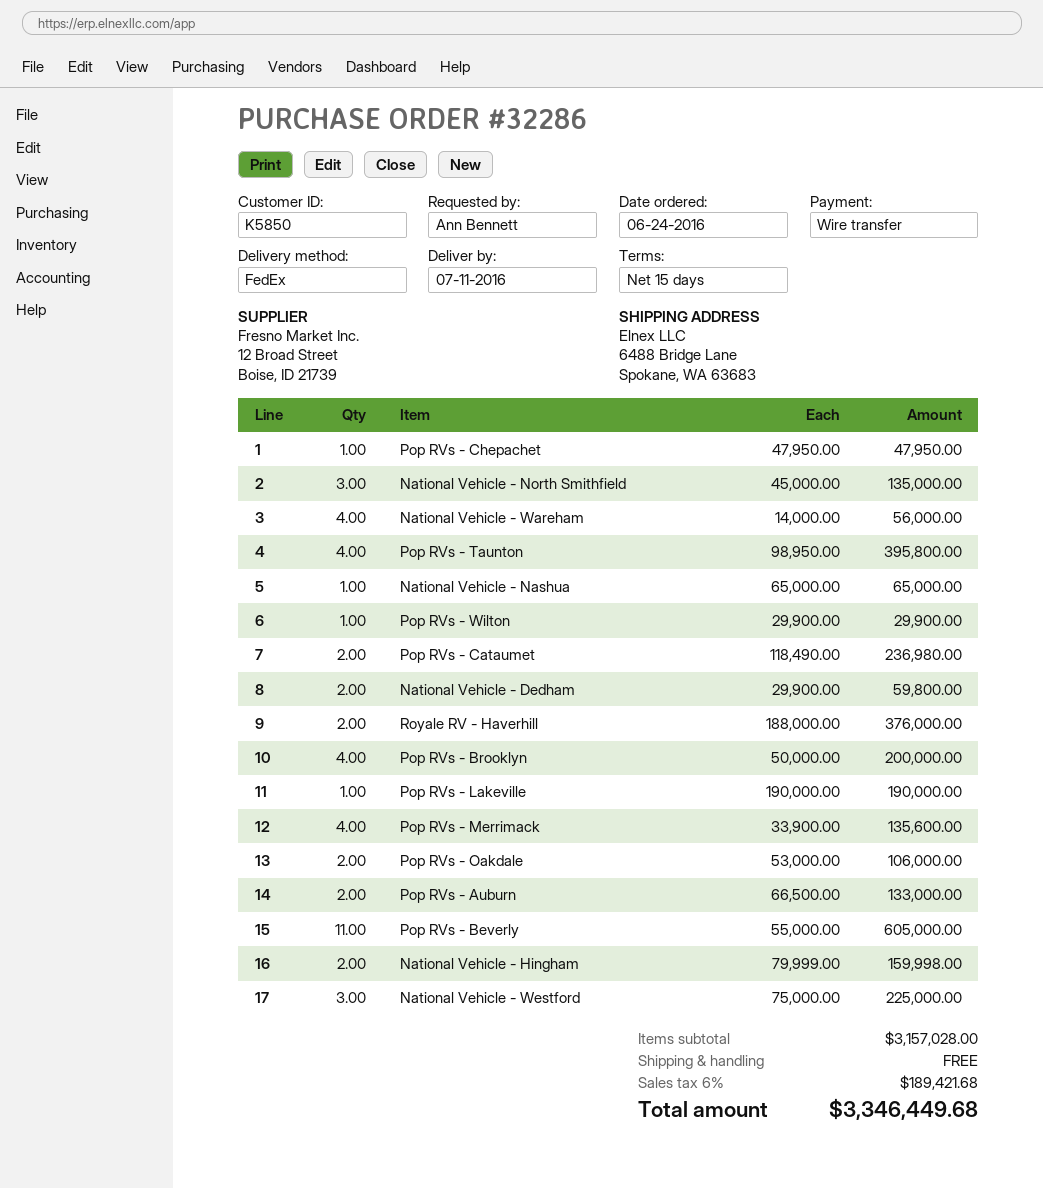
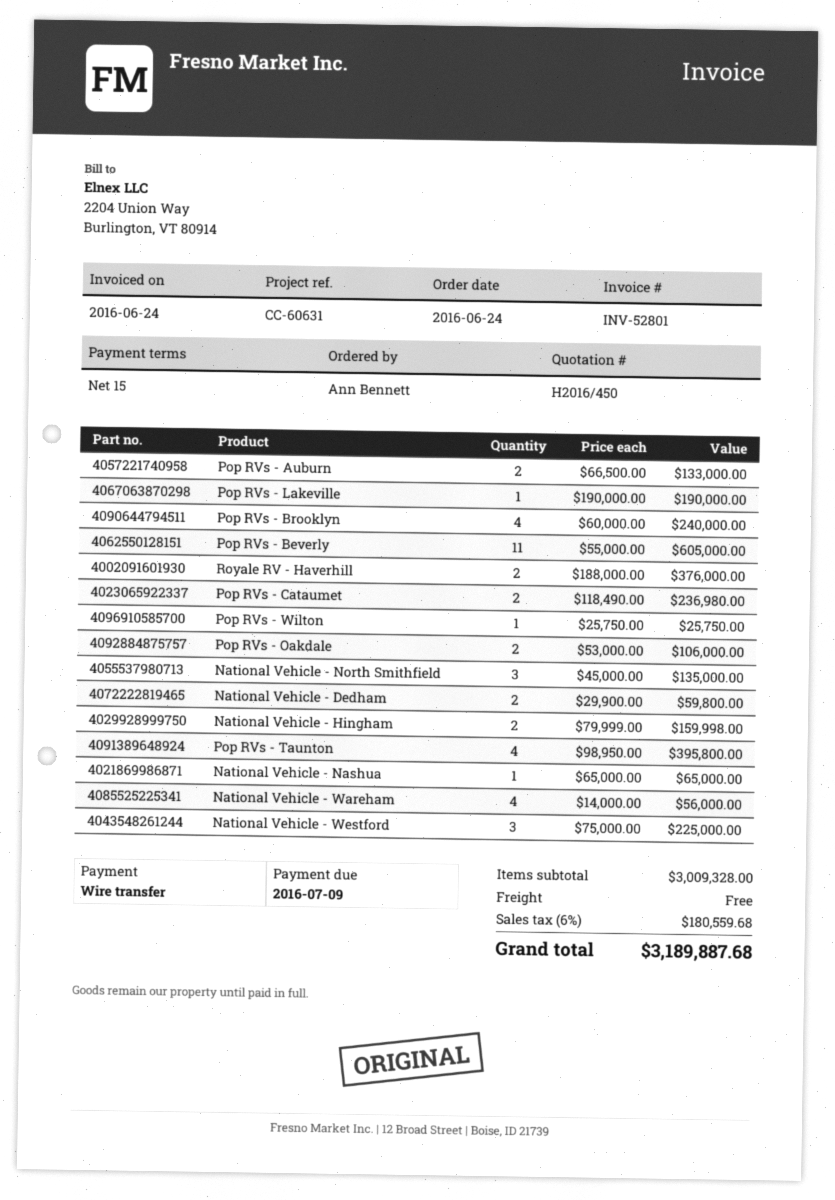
Pop RVs - Chepachet: 1 x 47950.00 = 47950.00 -> none
Pop RVs - Wilton: 1 x 29900.00 = 29900.00 -> 1 x 25750.00 = 25750.00
Pop RVs - Brooklyn: 4 x 50000.00 = 200000.00 -> 4 x 60000.00 = 240000.00
Pop RVs - Merrimack: 4 x 33900.00 = 135600.00 -> none
subtotal: 3157028.00 -> 3009328.00
tax: 6% = 189421.68 -> 6% = 180559.68
total: 3346449.68 -> 3189887.68

